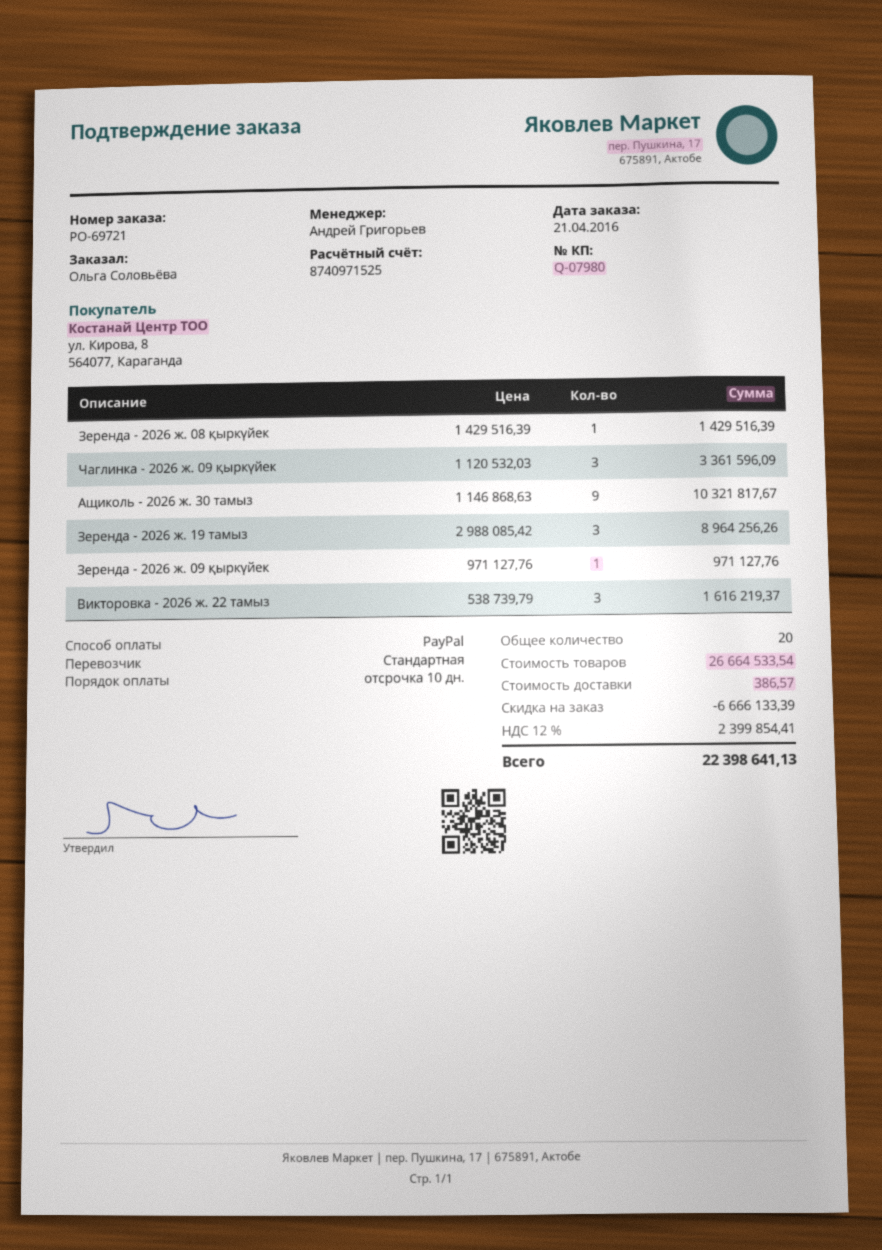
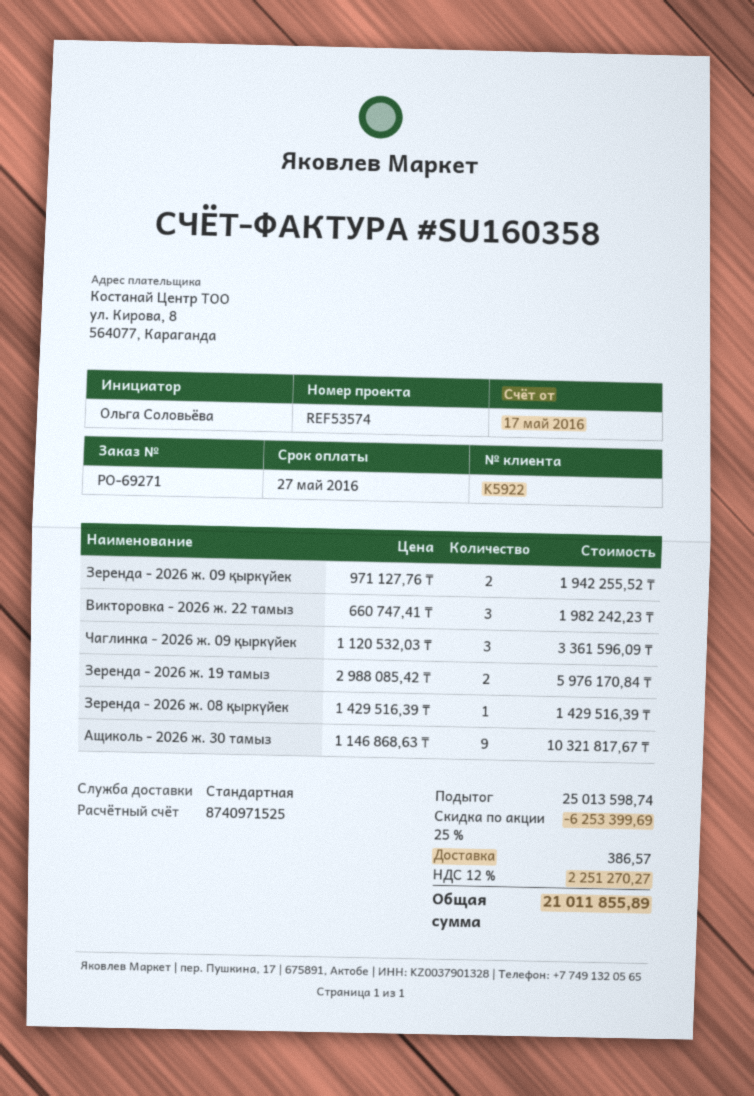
order number: PO-69721 -> PO-69271
Зеренда - 2026 ж. 19 тамыз: 3 x 2988085.42 = 8964256.26 -> 2 x 2988085.42 = 5976170.84
Зеренда - 2026 ж. 09 қыркүйек: 1 x 971127.76 = 971127.76 -> 2 x 971127.76 = 1942255.52
Викторовка - 2026 ж. 22 тамыз: 3 x 538739.79 = 1616219.37 -> 3 x 660747.41 = 1982242.23
subtotal: 26664533.54 -> 25013598.74
discount: 6666133.39 -> 6253399.69
tax: 12% = 2399854.41 -> 12% = 2251270.27
total: 22398641.13 -> 21011855.89

